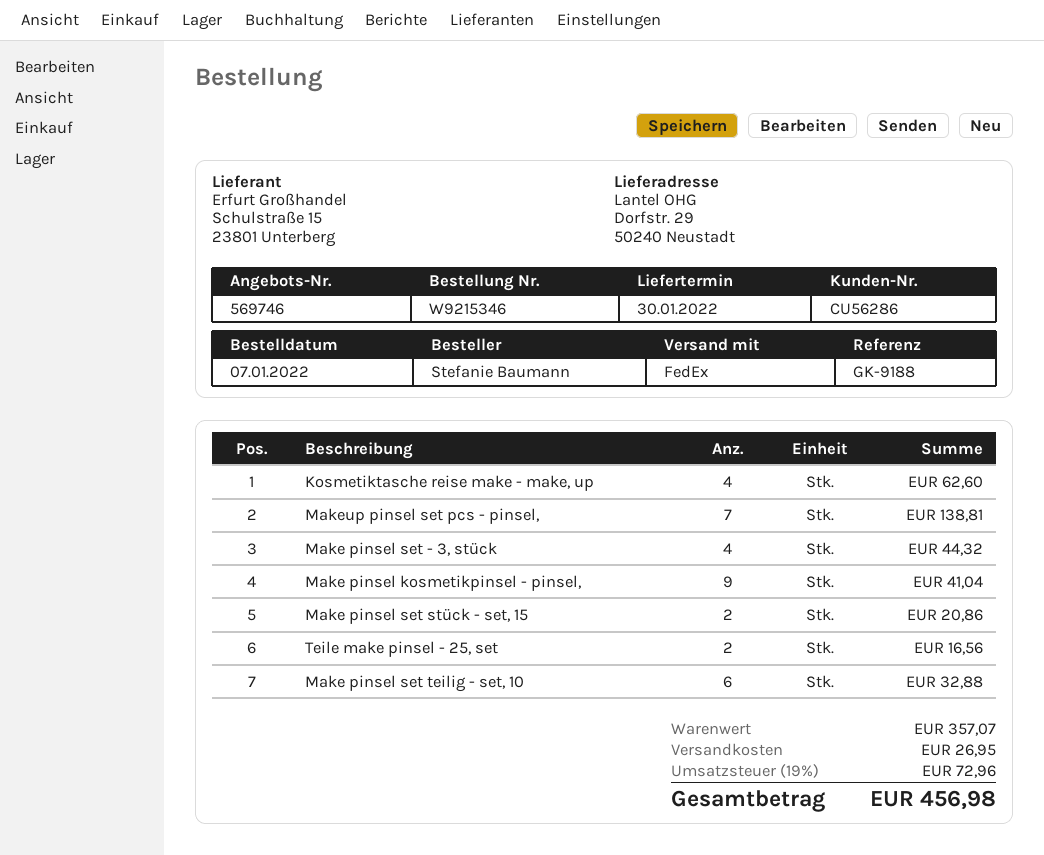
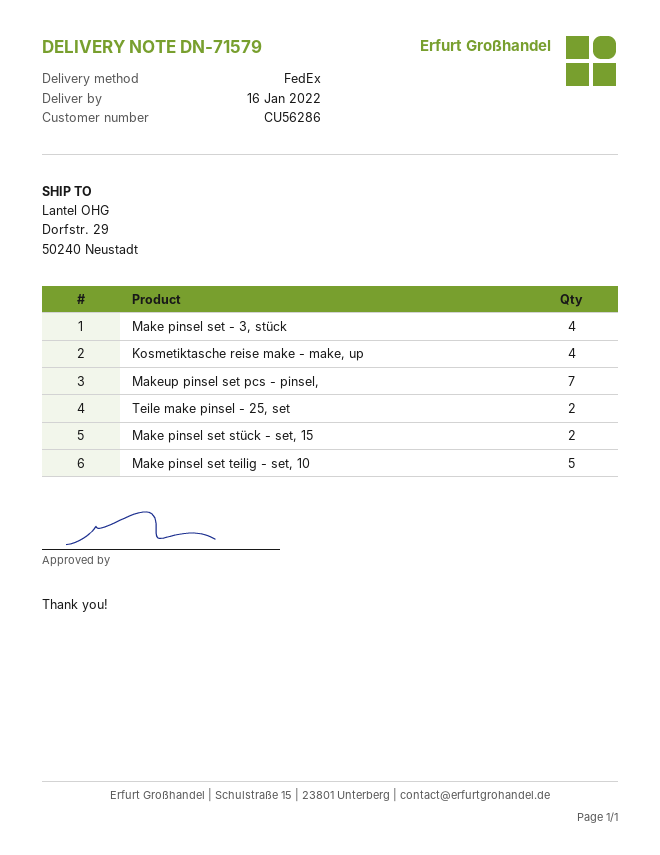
delivery date: 2022-01-30 -> 2022-01-16
Make pinsel kosmetikpinsel - pinsel,: 9 -> none
Make pinsel set teilig - set, 10: 6 -> 5

